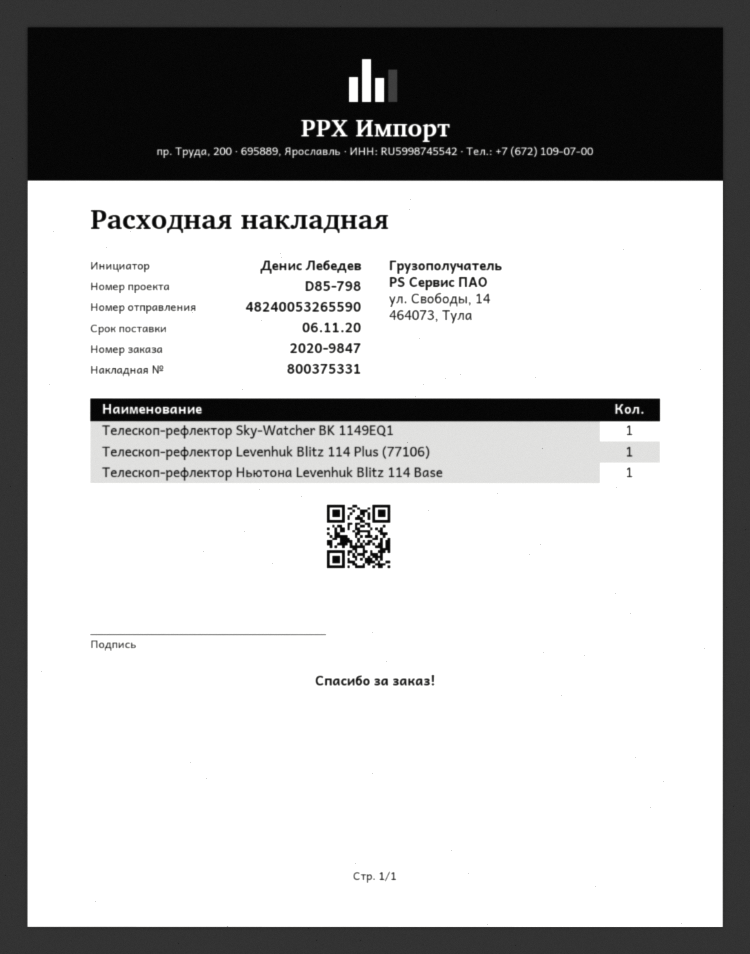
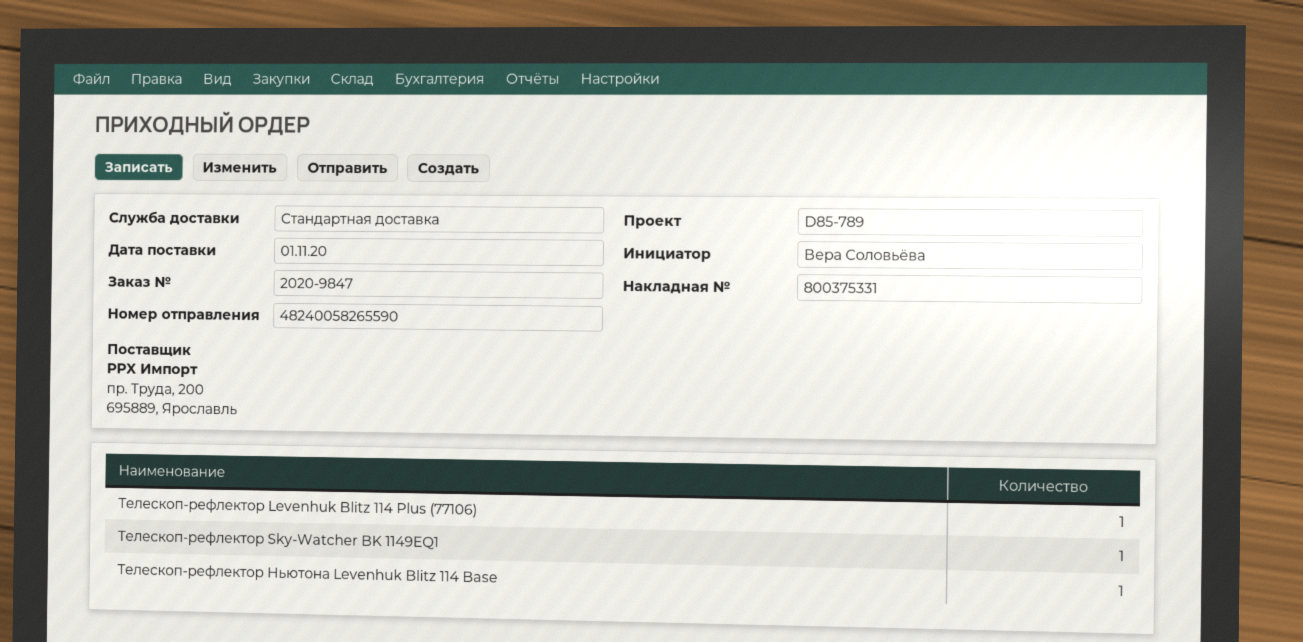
delivery date: 2020-11-06 -> 2020-11-01
reference: D85-798 -> D85-789
ordered by: Денис Лебедев -> Вера Соловьёва
tracking number: 48240053265590 -> 48240058265590

